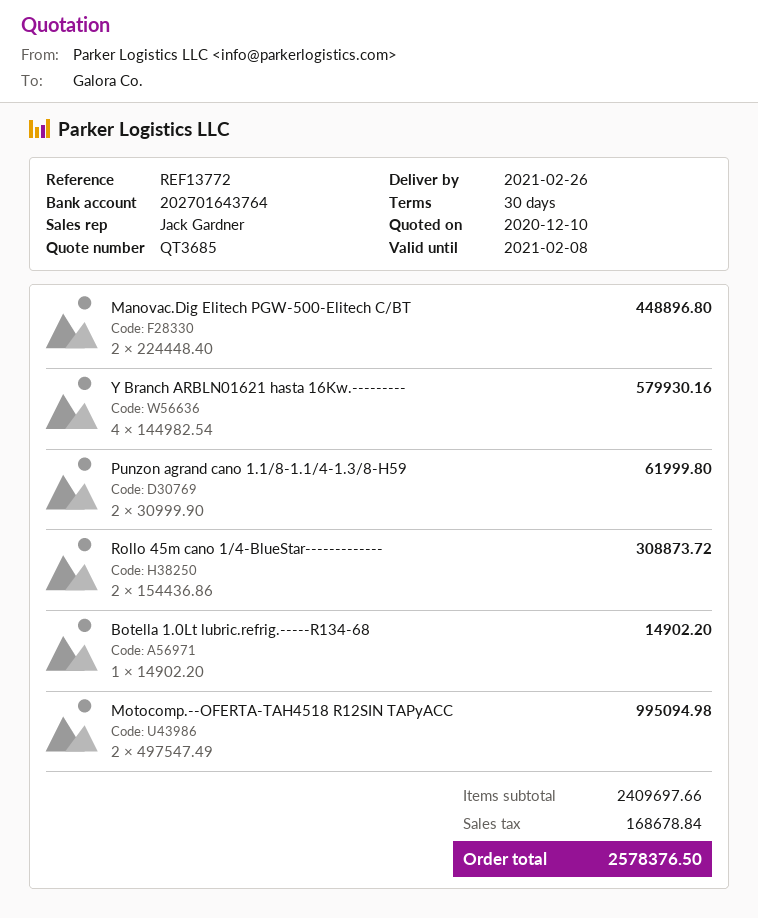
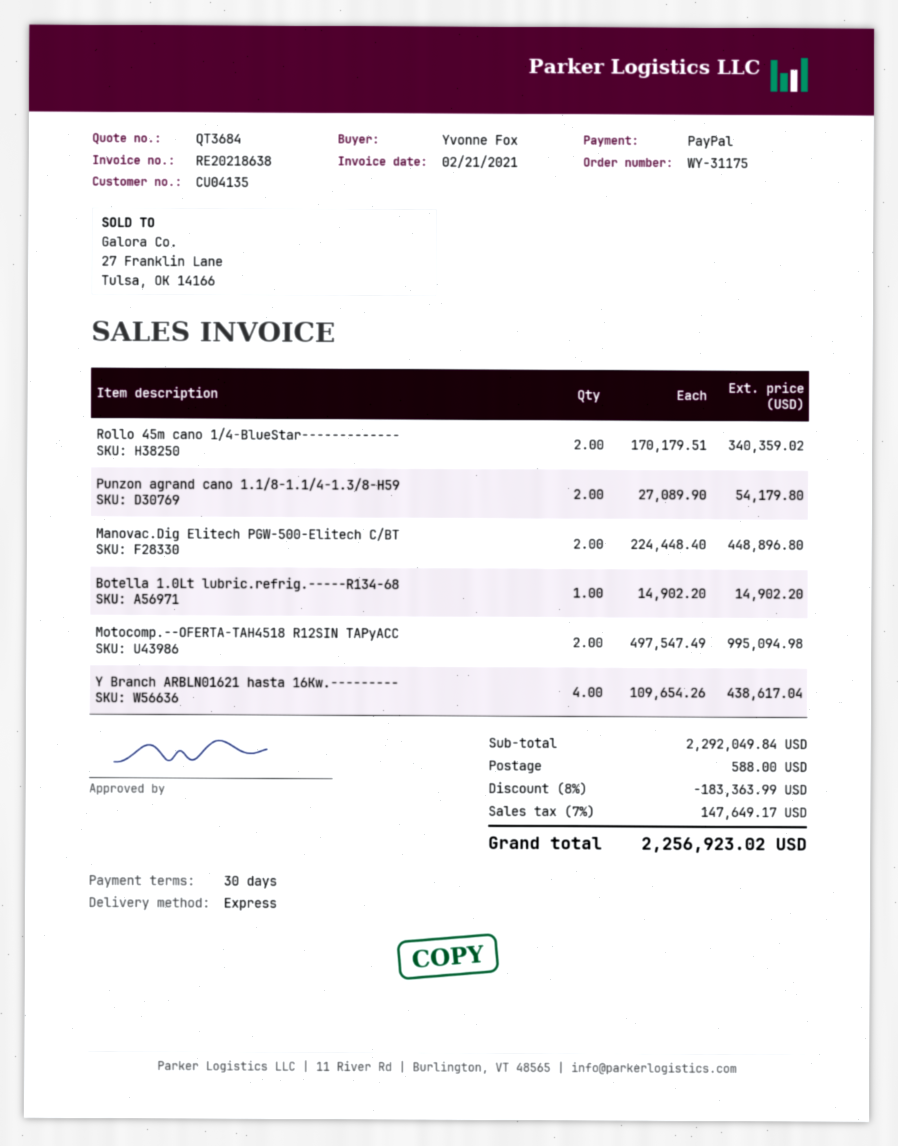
quote number: QT3685 -> QT3684
Y Branch ARBLN01621 hasta 16Kw.---------: 4 x 144982.54 = 579930.16 -> 4 x 109654.26 = 438617.04
Punzon agrand cano 1.1/8-1.1/4-1.3/8-H59: 2 x 30999.90 = 61999.80 -> 2 x 27089.90 = 54179.80
Rollo 45m cano 1/4-BlueStar-------------: 2 x 154436.86 = 308873.72 -> 2 x 170179.51 = 340359.02
subtotal: 2409697.66 -> 2292049.84
discount: none -> 8% = 183363.99
shipping: none -> 588.00
tax: 168678.84 -> 147649.17
total: 2578376.50 -> 2256923.02

